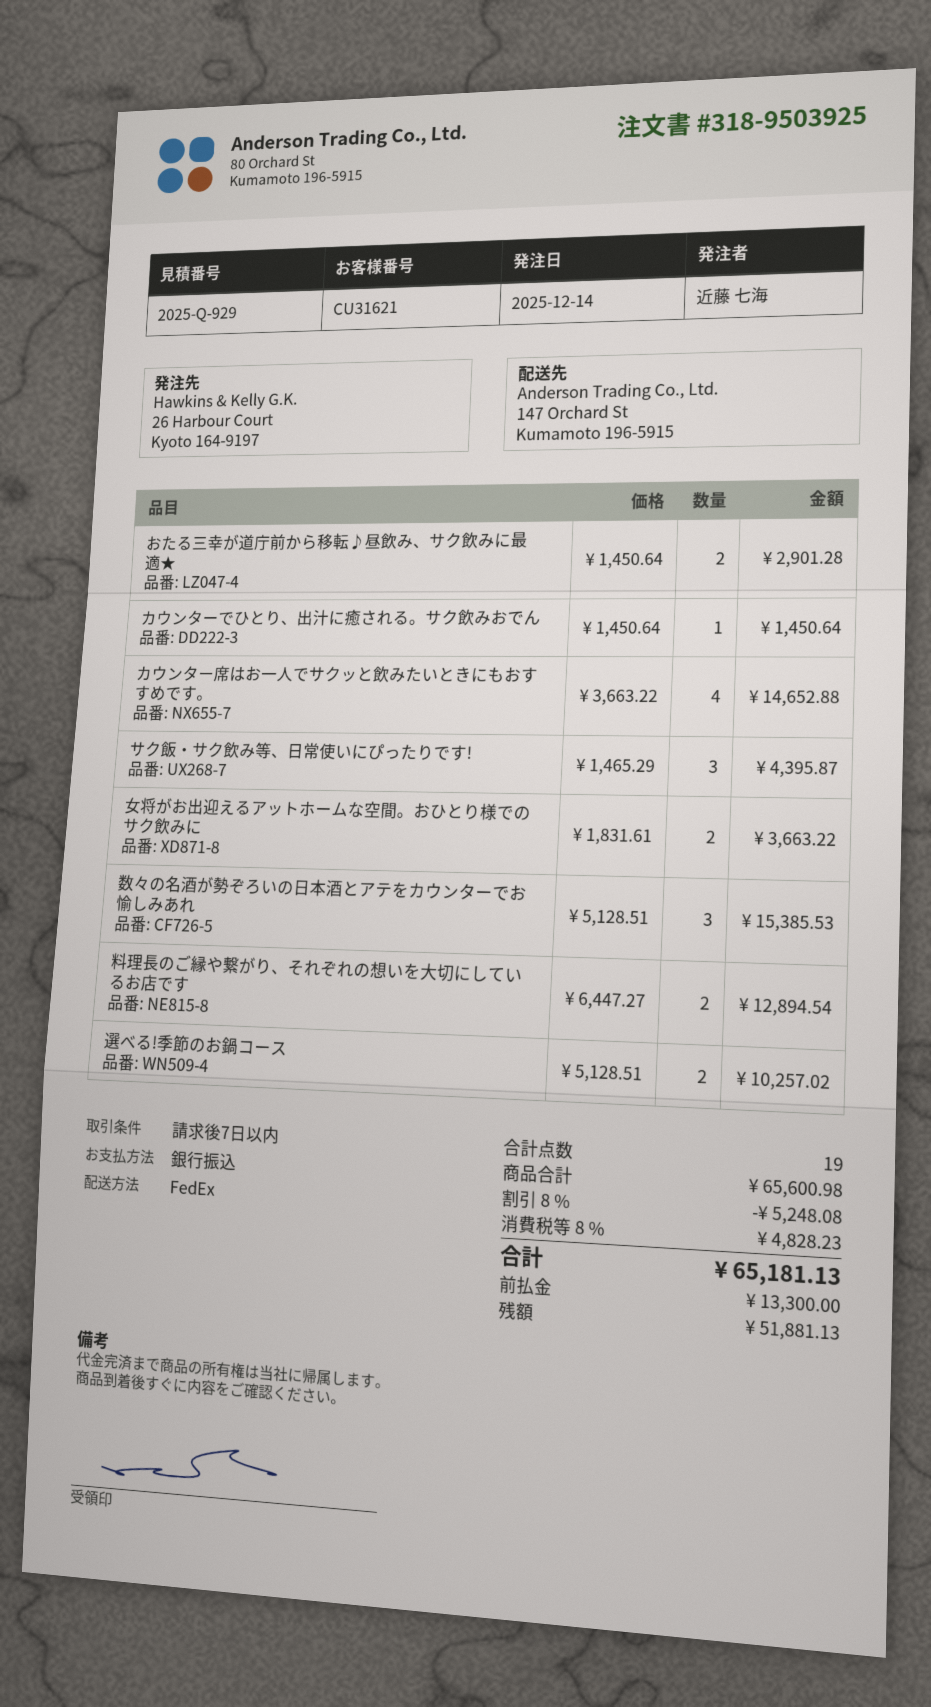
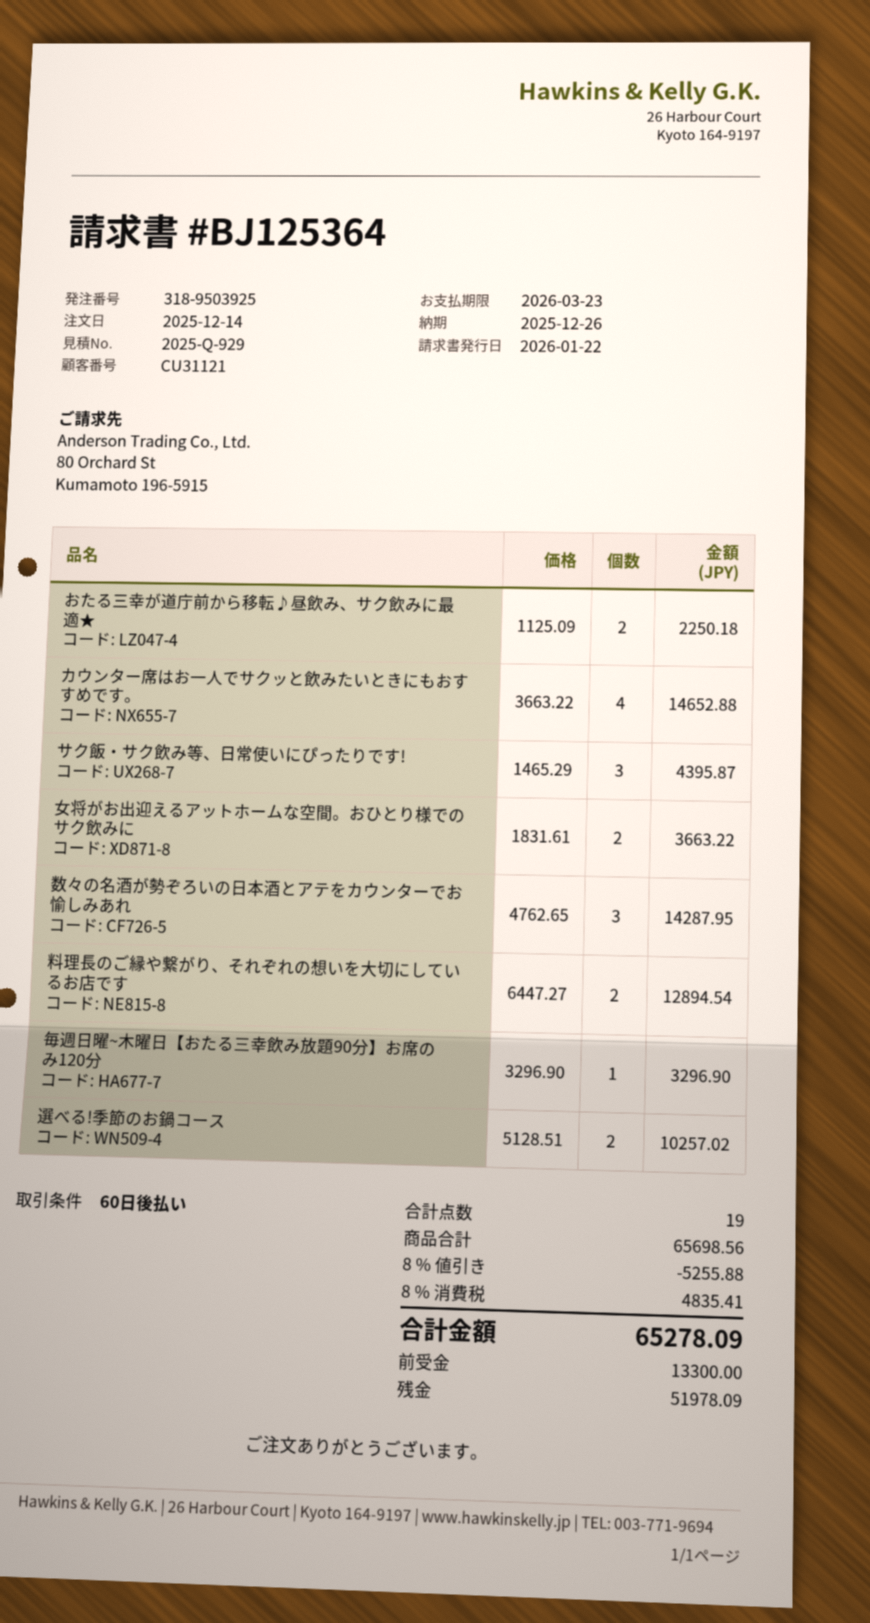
payment terms: 7 days -> 60 days
customer number: CU31621 -> CU31121
おたる三幸が道庁前から移転♪昼飲み、サク飲みに最適★: 2 x 1450.64 = 2901.28 -> 2 x 1125.09 = 2250.18
カウンターでひとり、出汁に癒される。サク飲みおでん: 1 x 1450.64 = 1450.64 -> none
数々の名酒が勢ぞろいの日本酒とアテをカウンターでお愉しみあれ: 3 x 5128.51 = 15385.53 -> 3 x 4762.65 = 14287.95
毎週日曜~木曜日【おたる三幸飲み放題90分】お席のみ120分: none -> 1 x 3296.90 = 3296.90
subtotal: 65600.98 -> 65698.56
discount: 8% = 5248.08 -> 8% = 5255.88
tax: 8% = 4828.23 -> 8% = 4835.41
total: 65181.13 -> 65278.09
balance: 51881.13 -> 51978.09

